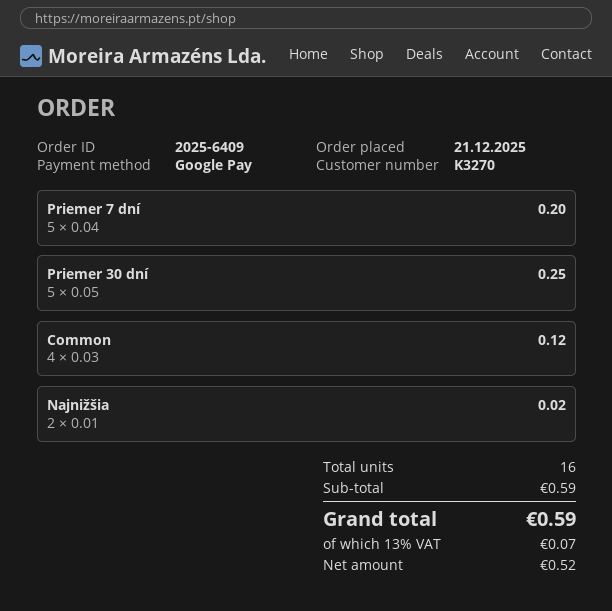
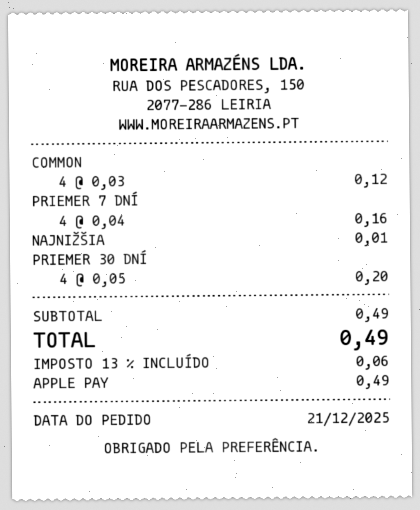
payment method: Google Pay -> Apple Pay
Priemer 7 dní: 5 x 0.04 = 0.20 -> 4 x 0.04 = 0.16
Priemer 30 dní: 5 x 0.05 = 0.25 -> 4 x 0.05 = 0.20
Najnižšia: 2 x 0.01 = 0.02 -> 1 x 0.01 = 0.01
subtotal: 0.59 -> 0.49
tax: 13% = 0.07 -> 13% = 0.06
total: 0.59 -> 0.49

